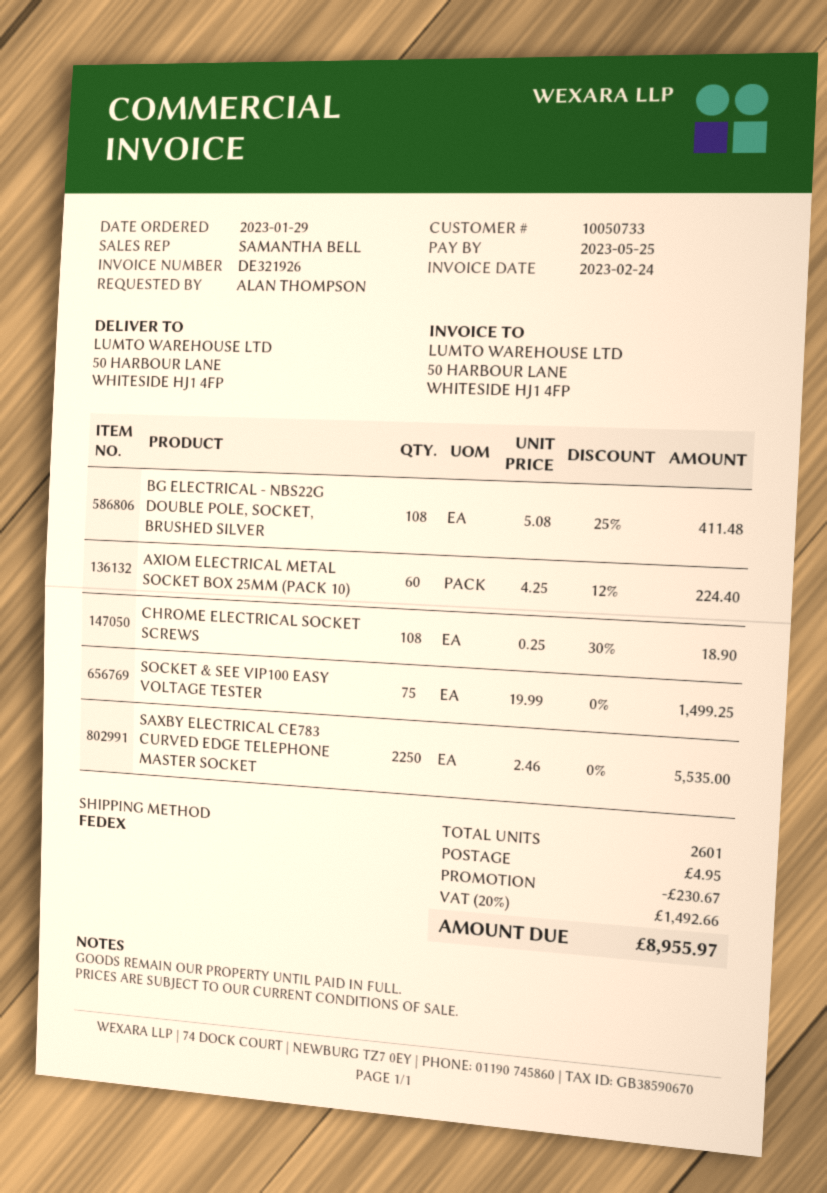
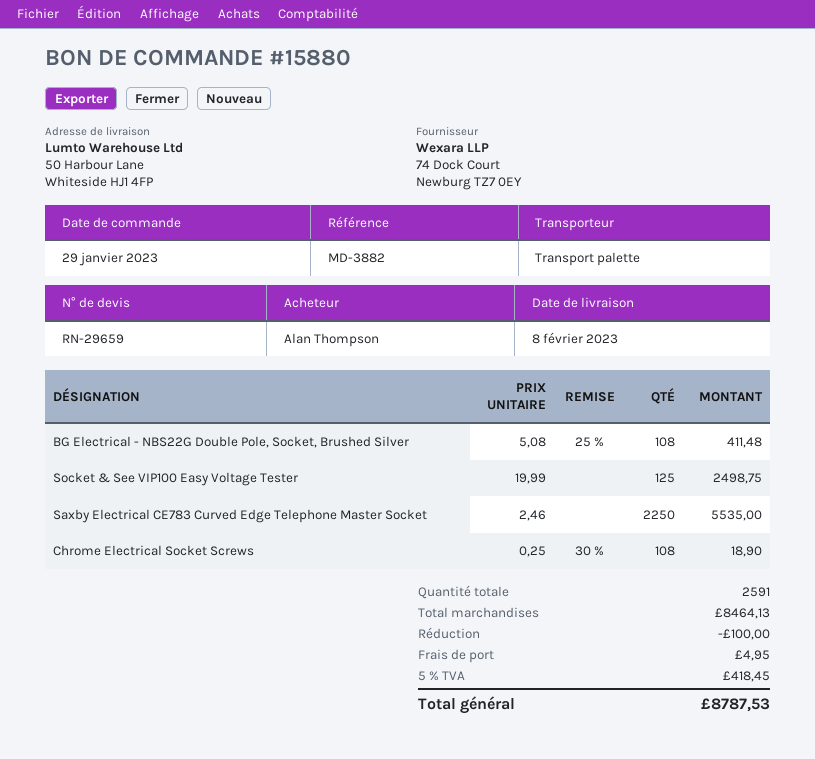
shipping method: FedEx -> pallet freight
AXIOM ELECTRICAL METAL SOCKET BOX 25MM (PACK 10): 60 x 4.25 - 12% = 224.40 -> none
SOCKET & SEE VIP100 EASY VOLTAGE TESTER: 75 x 19.99 = 1499.25 -> 125 x 19.99 = 2498.75
total quantity: 2601 -> 2591
discount: 230.67 -> 100.00
tax: 20% = 1492.66 -> 5% = 418.45
total: 8955.97 -> 8787.53

